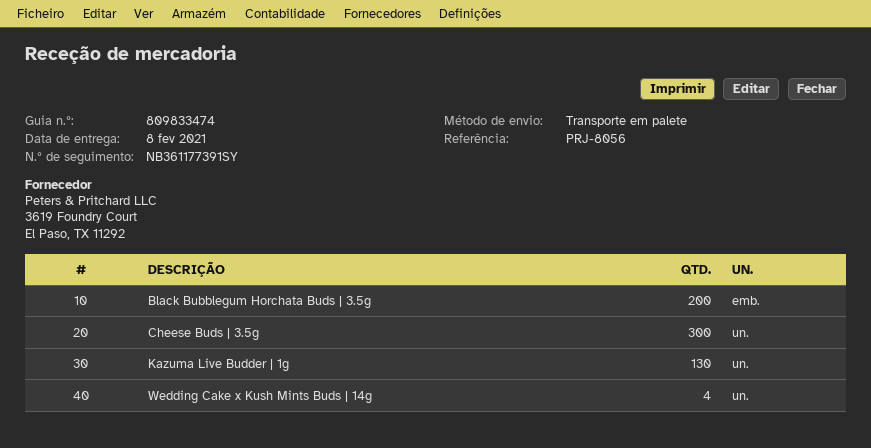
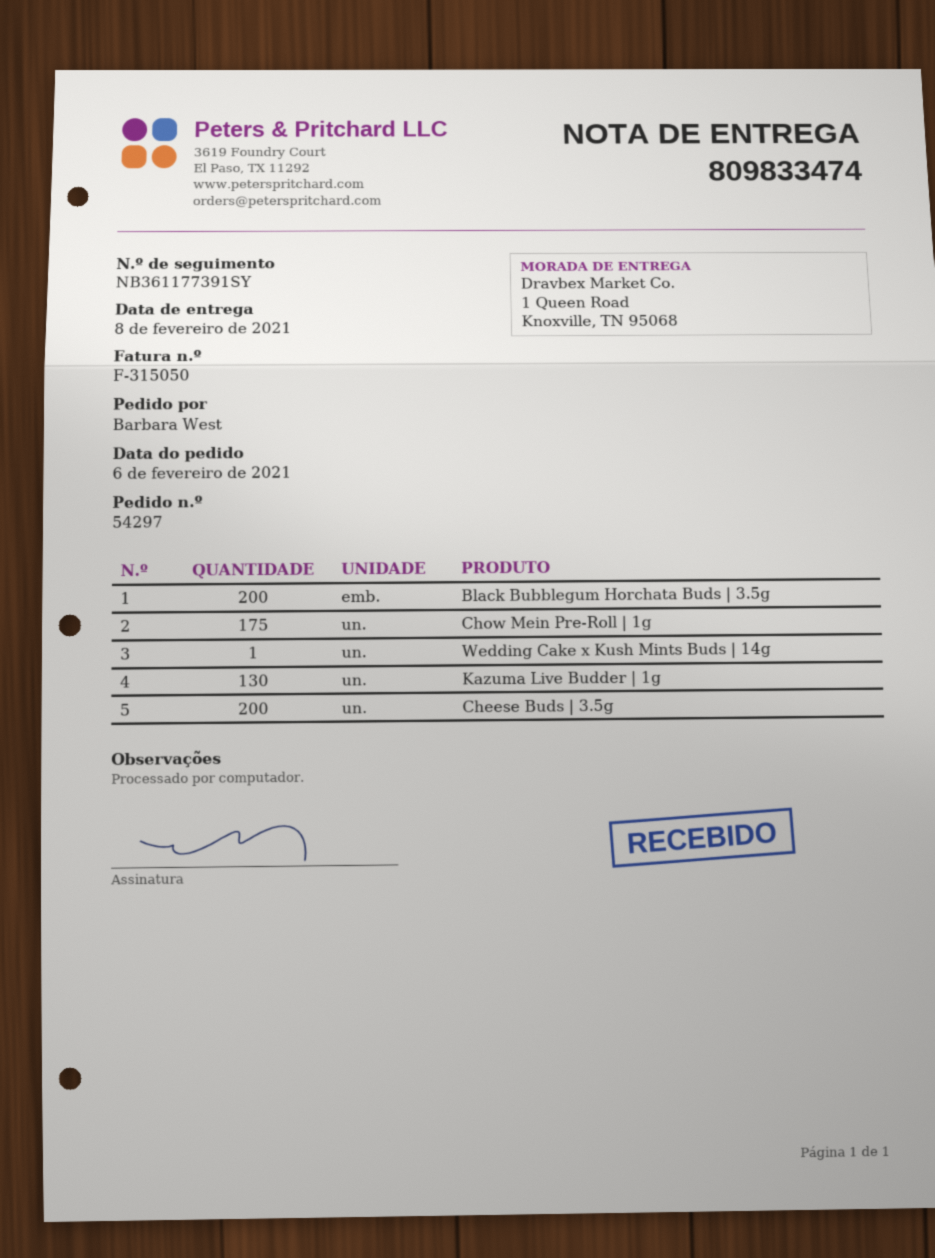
Cheese Buds | 3.5g: 300 -> 200
Wedding Cake x Kush Mints Buds | 14g: 4 -> 1
Chow Mein Pre-Roll | 1g: none -> 175

